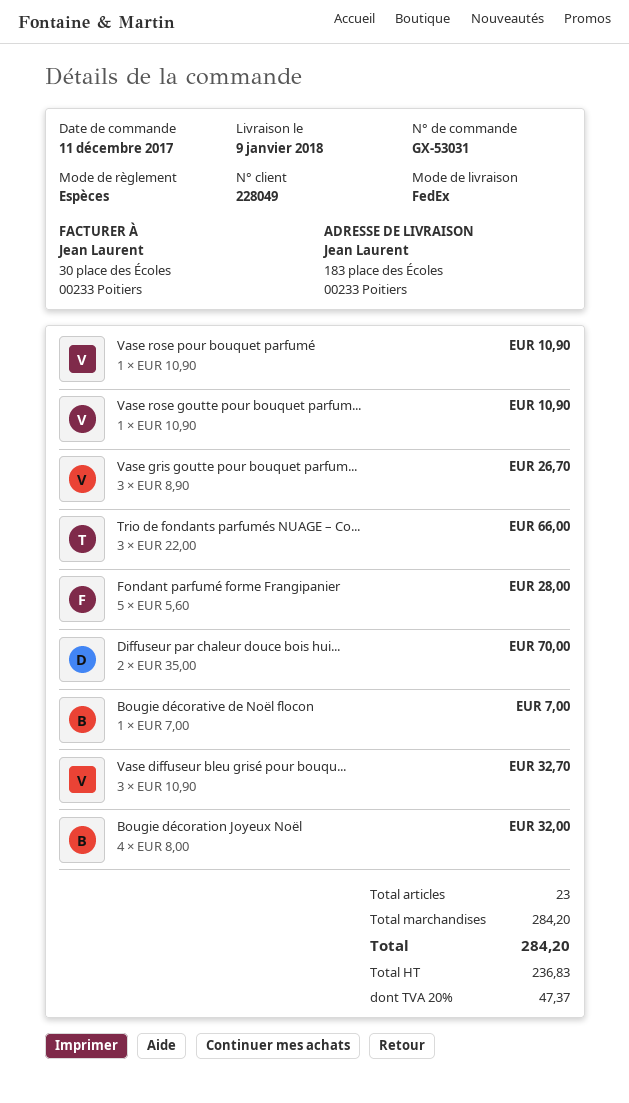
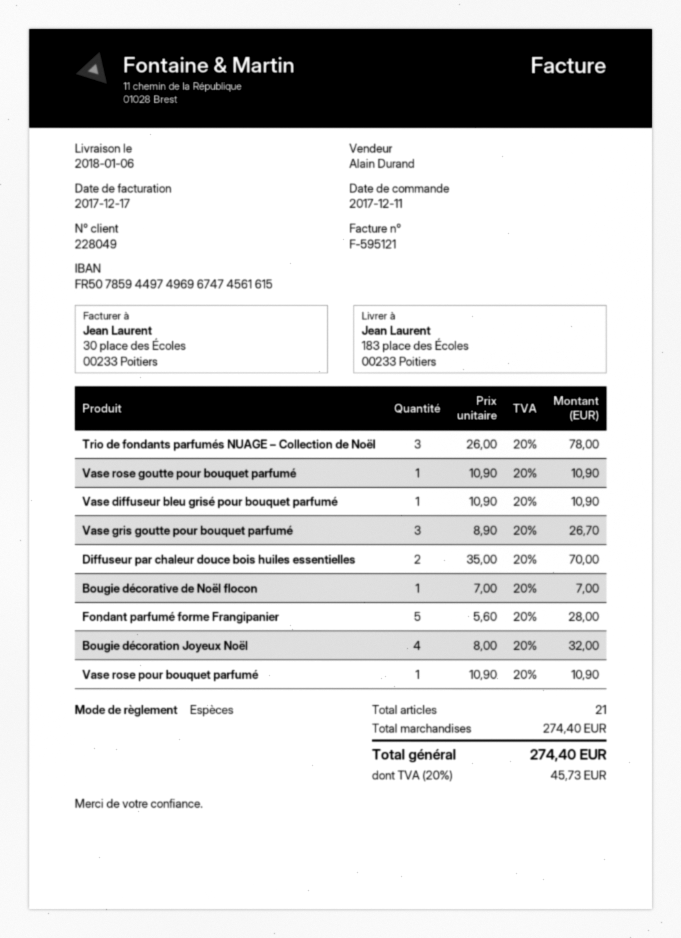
delivery date: 2018-01-09 -> 2018-01-06
Trio de fondants parfumés NUAGE – Co...: 3 x 22.00 = 66.00 -> 3 x 26.00 = 78.00
Vase diffuseur bleu grisé pour bouqu...: 3 x 10.90 = 32.70 -> 1 x 10.90 = 10.90
total quantity: 23 -> 21
subtotal: 284.20 -> 274.40
tax: 20% = 47.37 -> 20% = 45.73
total: 284.20 -> 274.40

